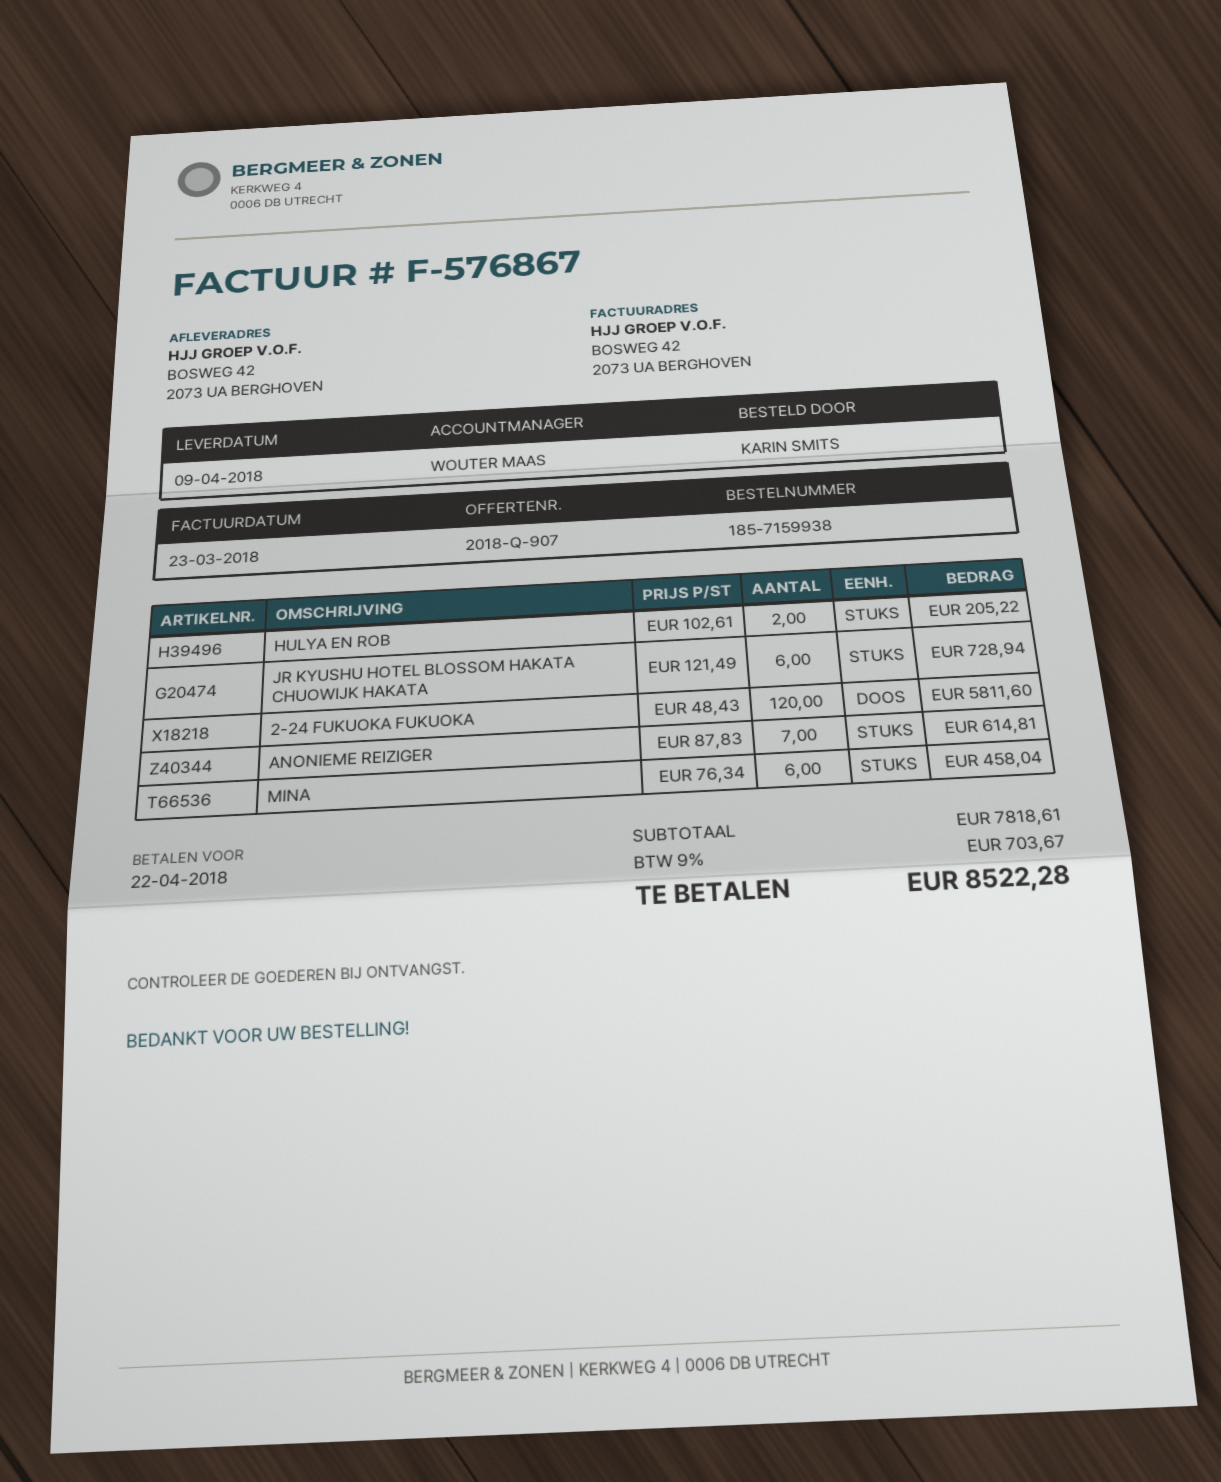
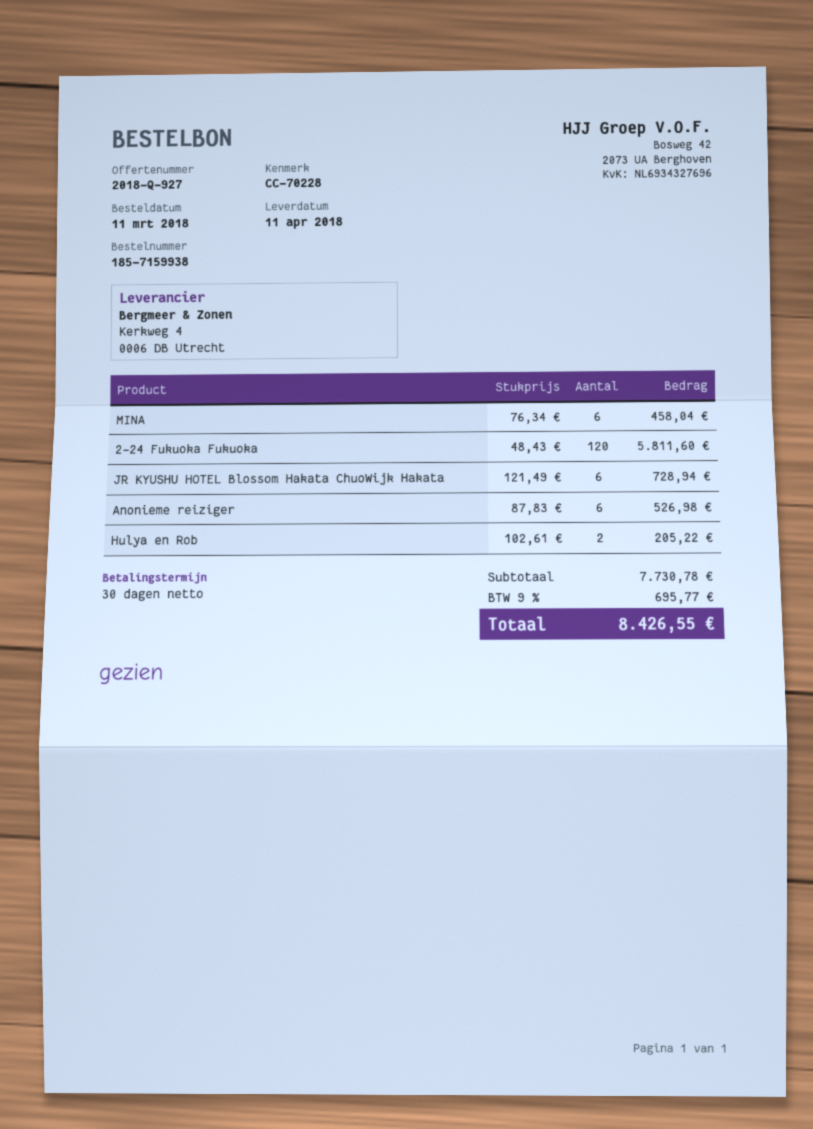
quote number: 2018-Q-907 -> 2018-Q-927
delivery date: 2018-04-09 -> 2018-04-11
ANONIEME REIZIGER: 7 x 87.83 = 614.81 -> 6 x 87.83 = 526.98
subtotal: 7818.61 -> 7730.78
tax: 9% = 703.67 -> 9% = 695.77
total: 8522.28 -> 8426.55

